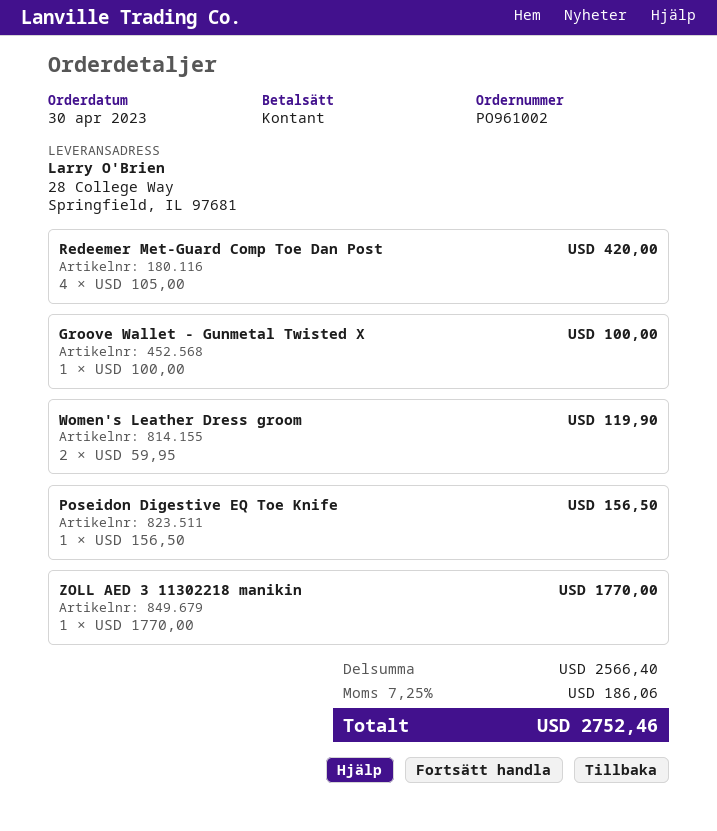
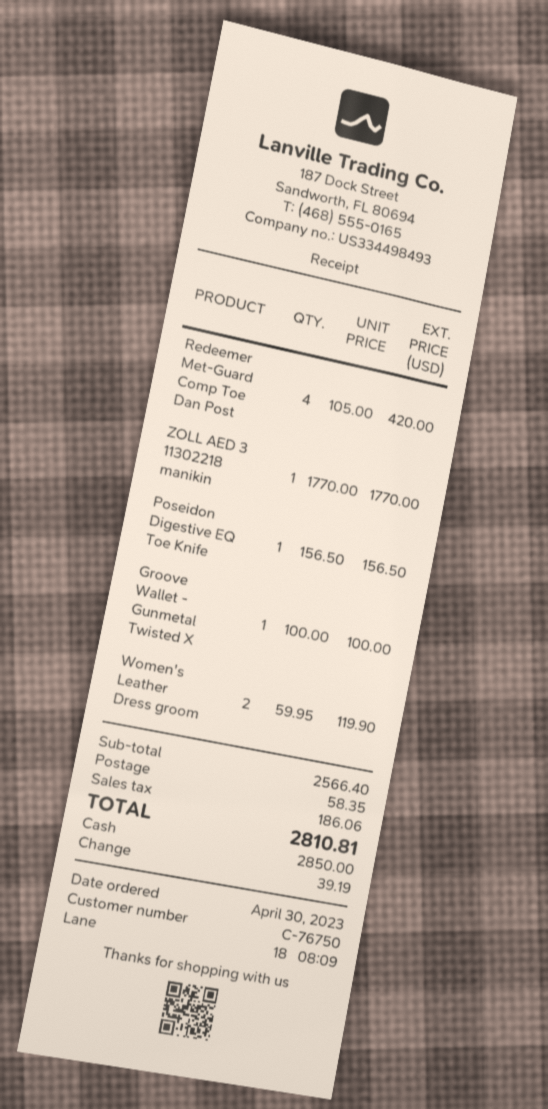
shipping: none -> 58.35
total: 2752.46 -> 2810.81

